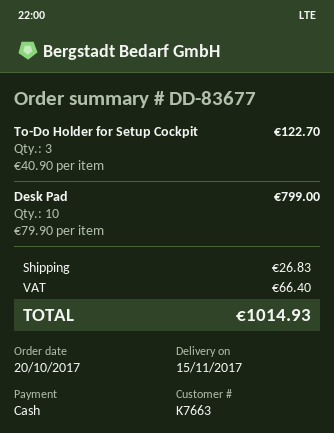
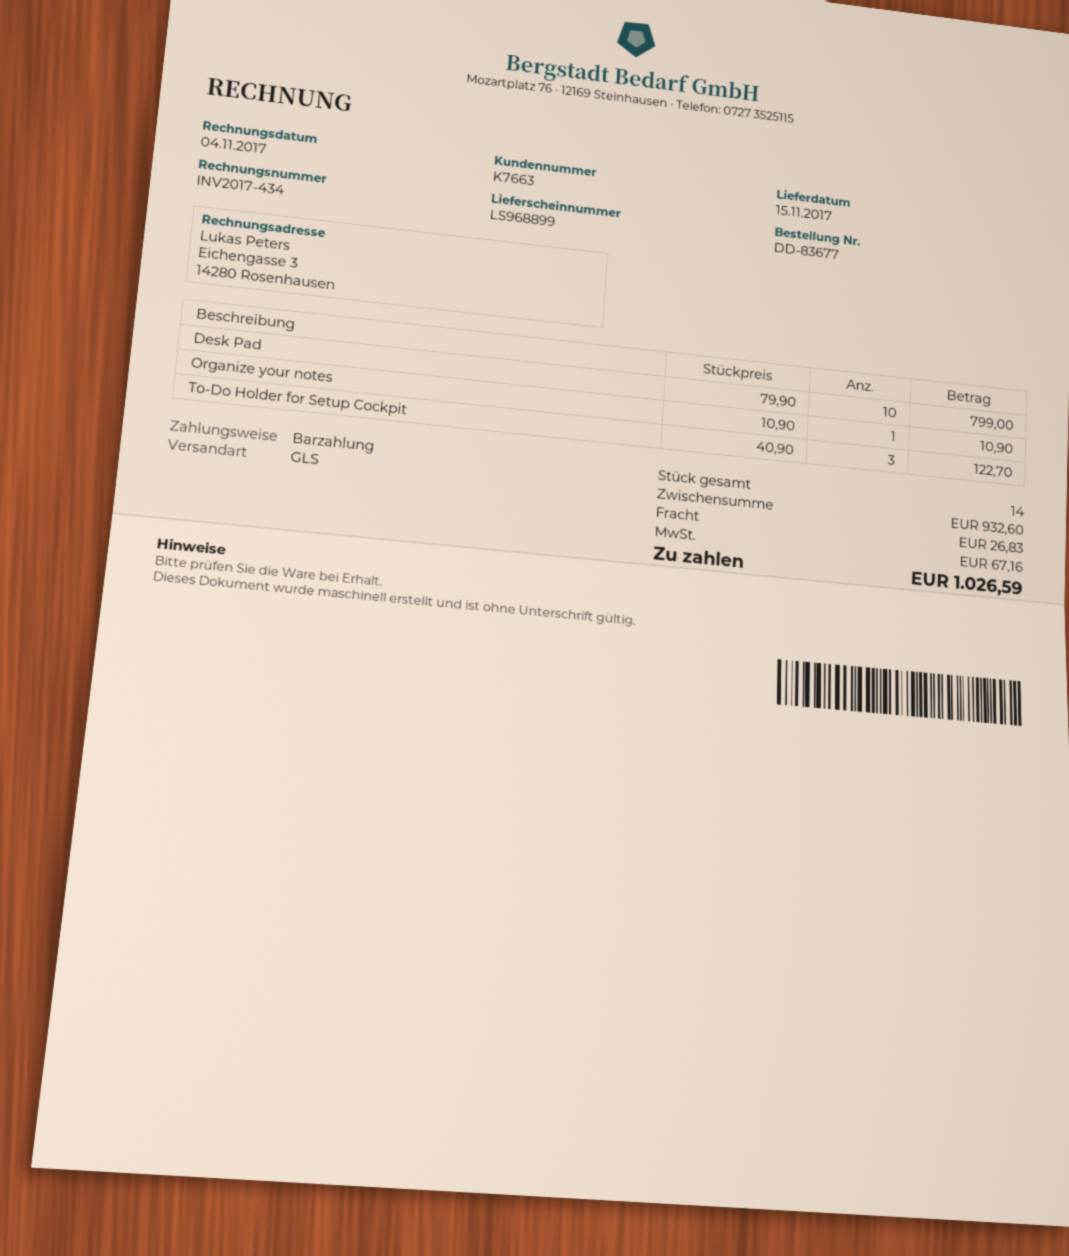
Organize your notes: none -> 1 x 10.90 = 10.90
tax: 66.40 -> 67.16
total: 1014.93 -> 1026.59

